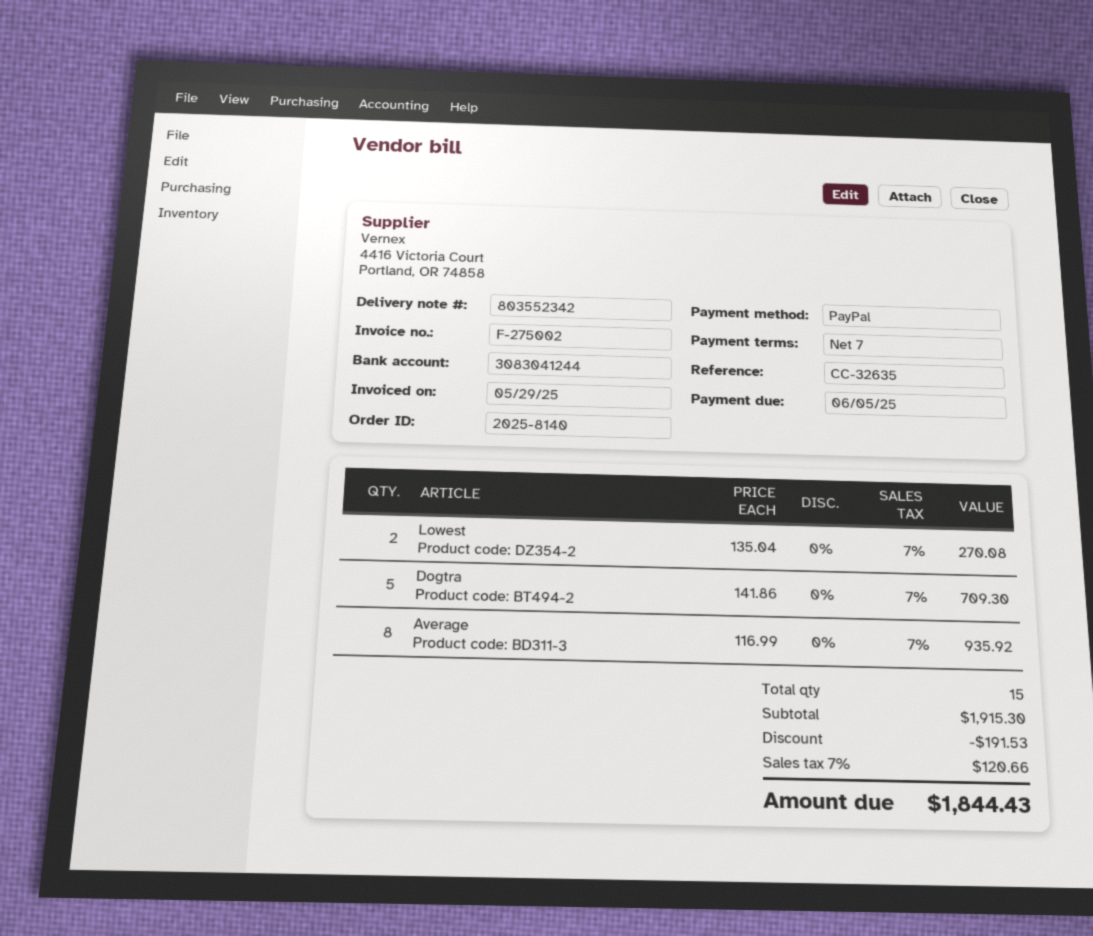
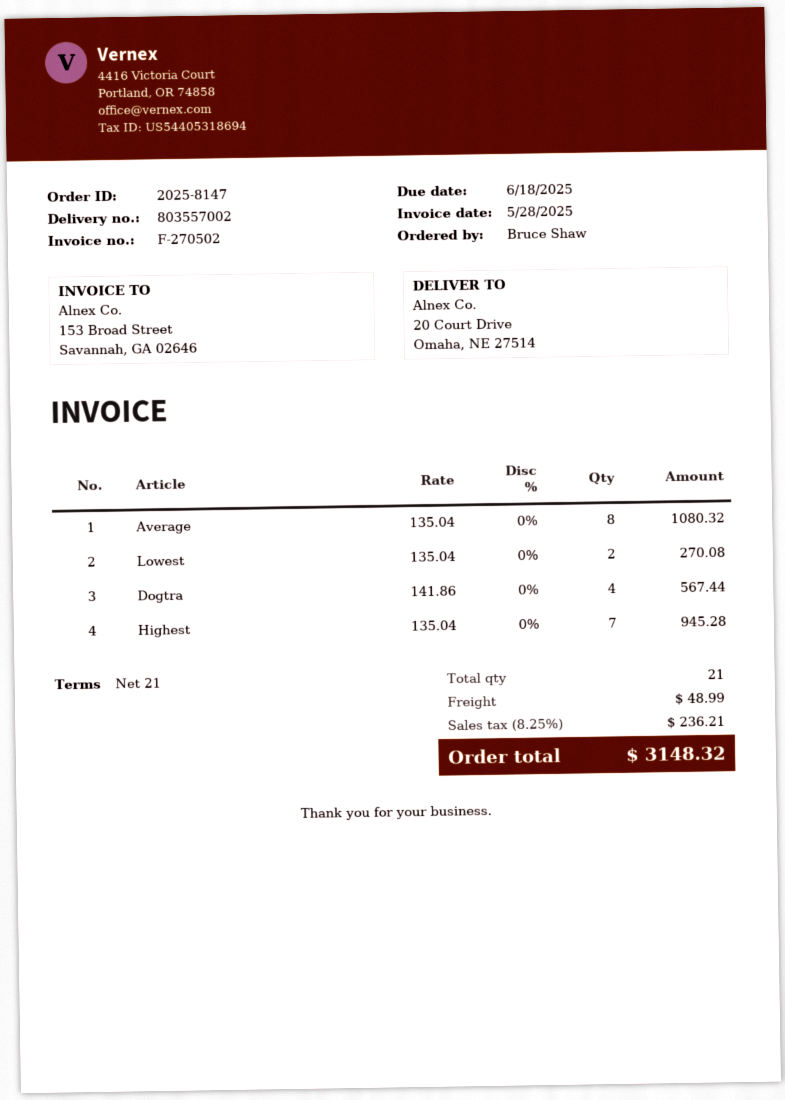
order number: 2025-8140 -> 2025-8147
delivery note number: 803552342 -> 803557002
invoice number: F-275002 -> F-270502
invoice date: 2025-05-29 -> 2025-05-28
payment terms: 7 days -> 21 days
due date: 2025-06-05 -> 2025-06-18
Dogtra: 5 x 141.86 = 709.30 -> 4 x 141.86 = 567.44
Average: 8 x 116.99 = 935.92 -> 8 x 135.04 = 1080.32
Highest: none -> 7 x 135.04 = 945.28
total quantity: 15 -> 21
discount: 191.53 -> none
shipping: none -> 48.99
tax: 7% = 120.66 -> 8.25% = 236.21
total: 1844.43 -> 3148.32

